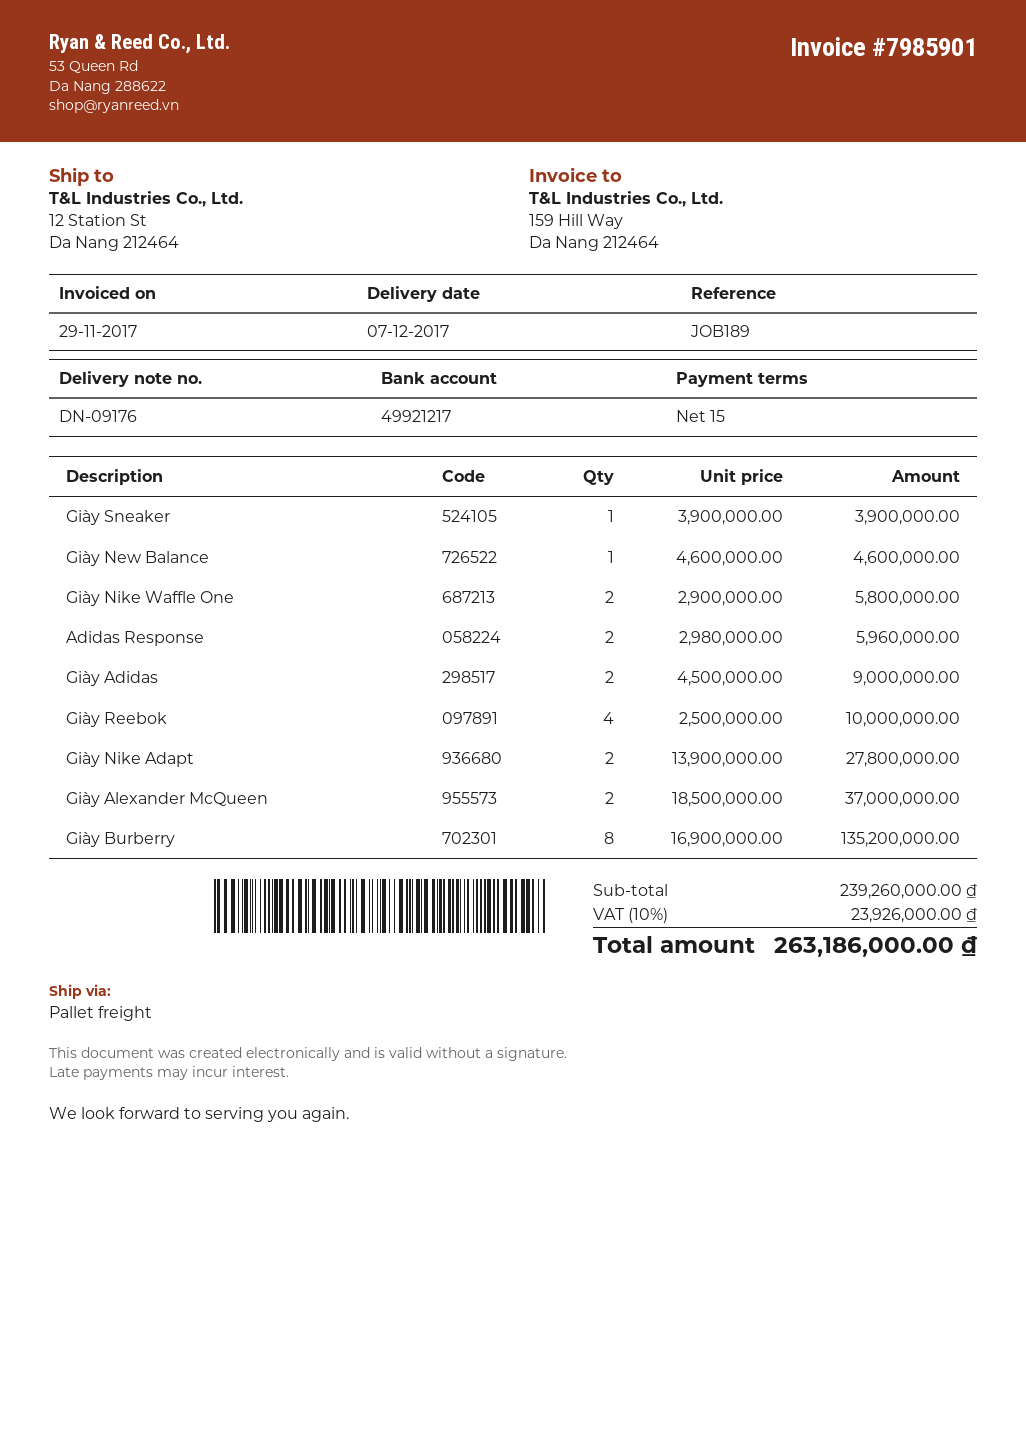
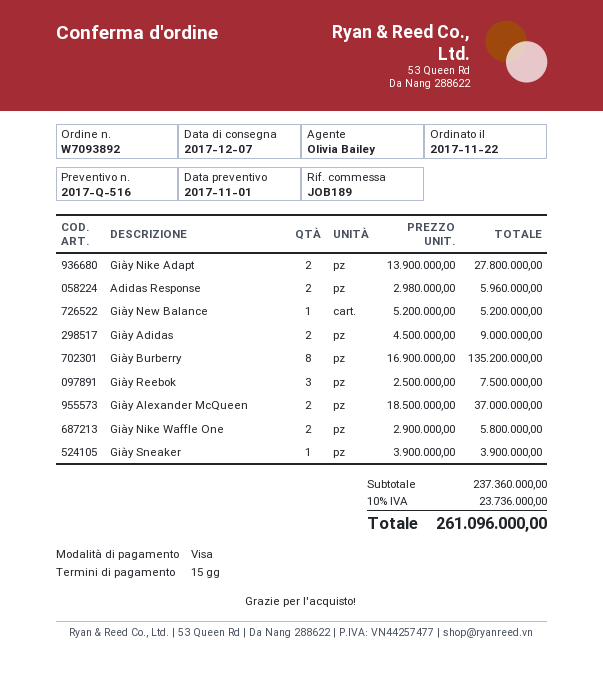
Giày New Balance: 1 x 4600000.00 = 4600000.00 -> 1 x 5200000.00 = 5200000.00
Giày Reebok: 4 x 2500000.00 = 10000000.00 -> 3 x 2500000.00 = 7500000.00
subtotal: 239260000.00 -> 237360000.00
tax: 10% = 23926000.00 -> 10% = 23736000.00
total: 263186000.00 -> 261096000.00

